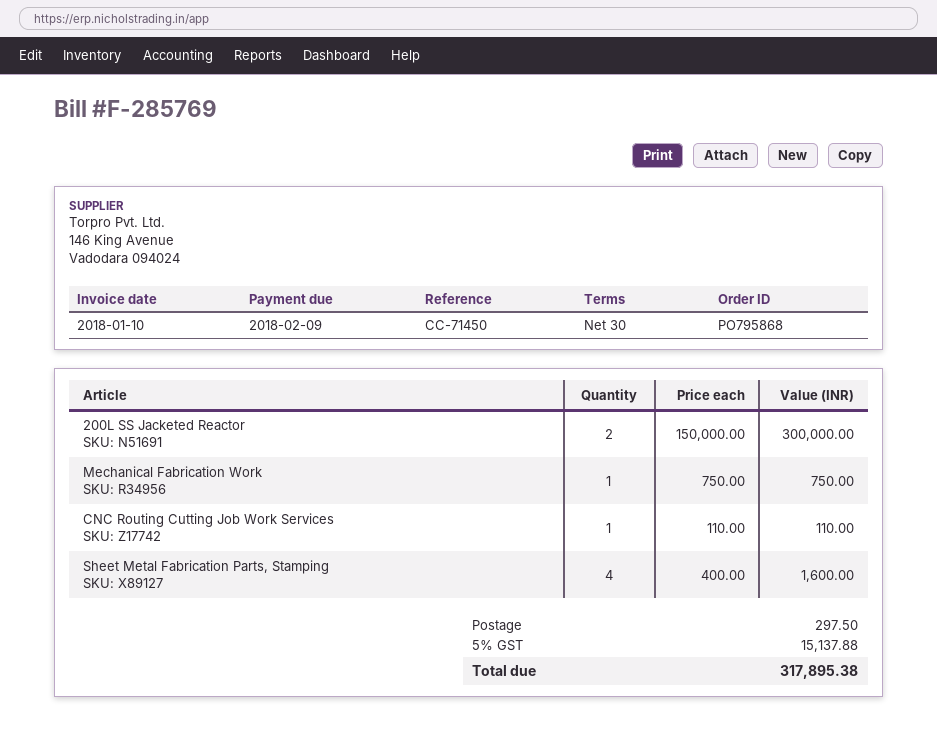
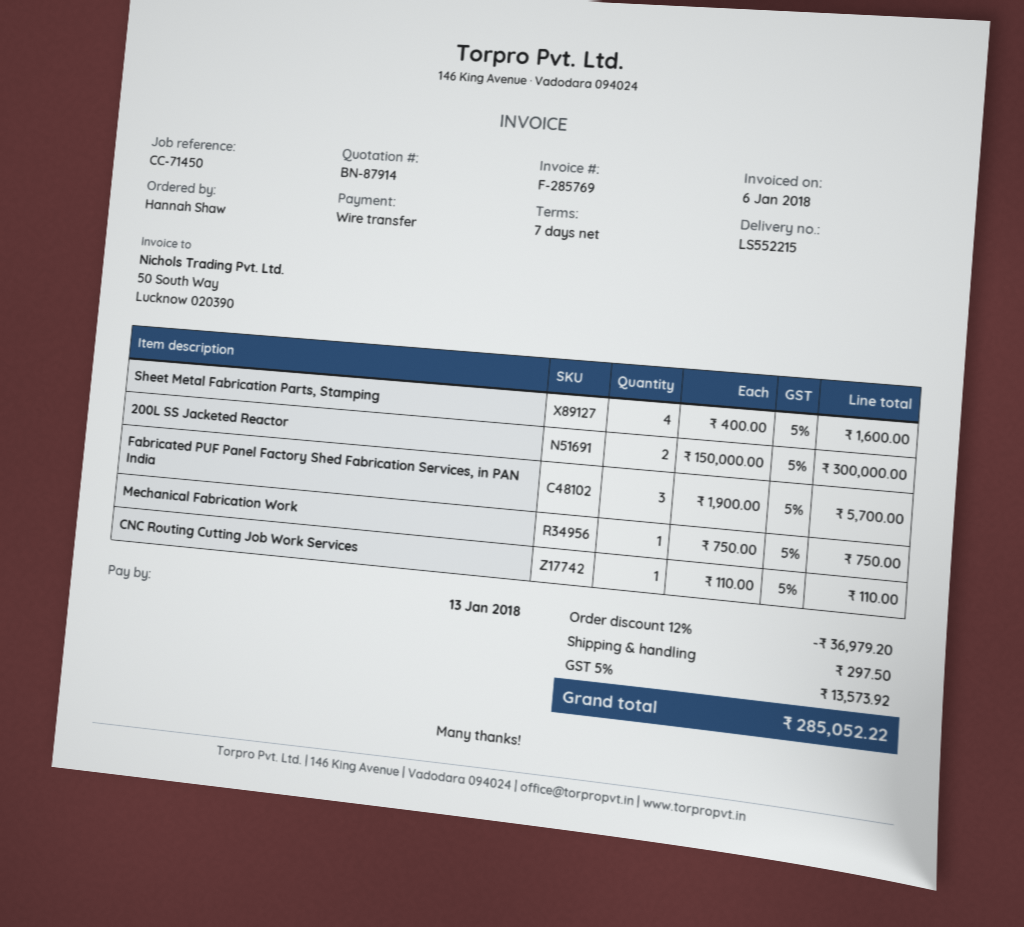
invoice date: 2018-01-10 -> 2018-01-06
payment terms: 30 days -> 7 days
due date: 2018-02-09 -> 2018-01-13
Fabricated PUF Panel Factory Shed Fabrication Services, in PAN India: none -> 3 x 1900.00 = 5700.00
discount: none -> 12% = 36979.20
tax: 5% = 15137.88 -> 5% = 13573.92
total: 317895.38 -> 285052.22

